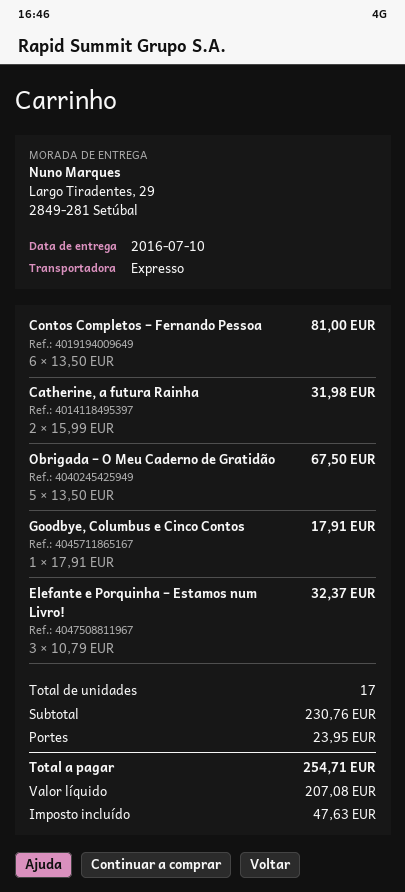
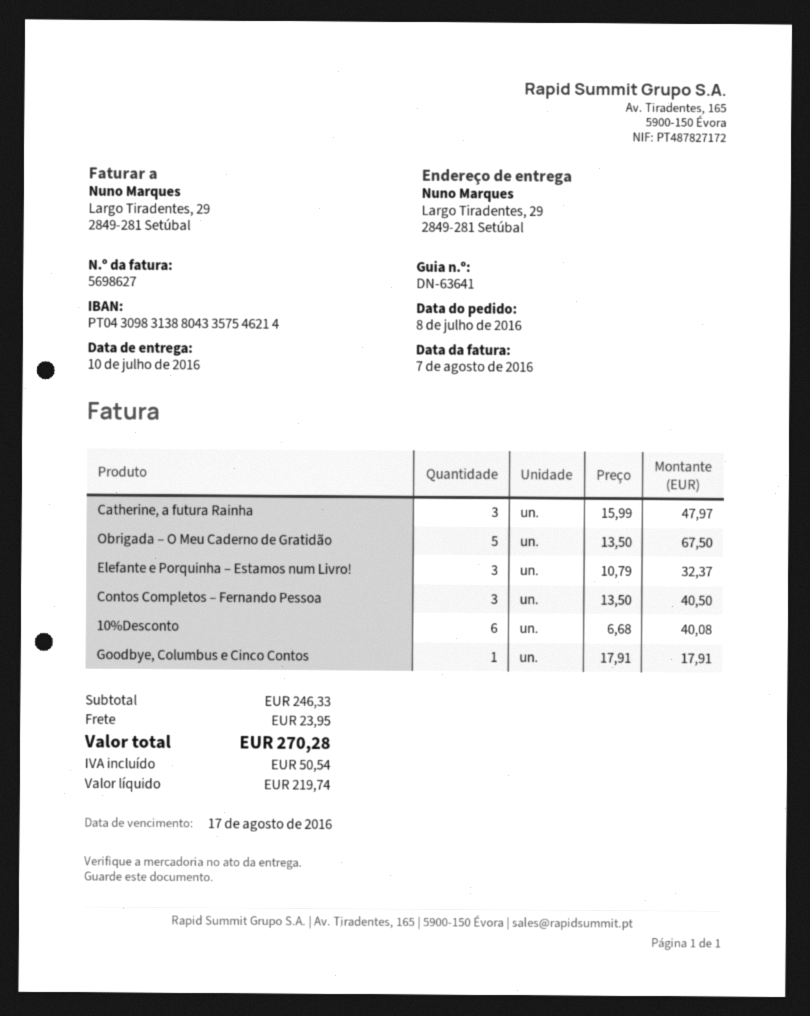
Contos Completos – Fernando Pessoa: 6 x 13.50 = 81.00 -> 3 x 13.50 = 40.50
Catherine, a futura Rainha: 2 x 15.99 = 31.98 -> 3 x 15.99 = 47.97
10%Desconto: none -> 6 x 6.68 = 40.08
subtotal: 230.76 -> 246.33
net: 207.08 -> 219.74
tax: 47.63 -> 50.54
total: 254.71 -> 270.28

